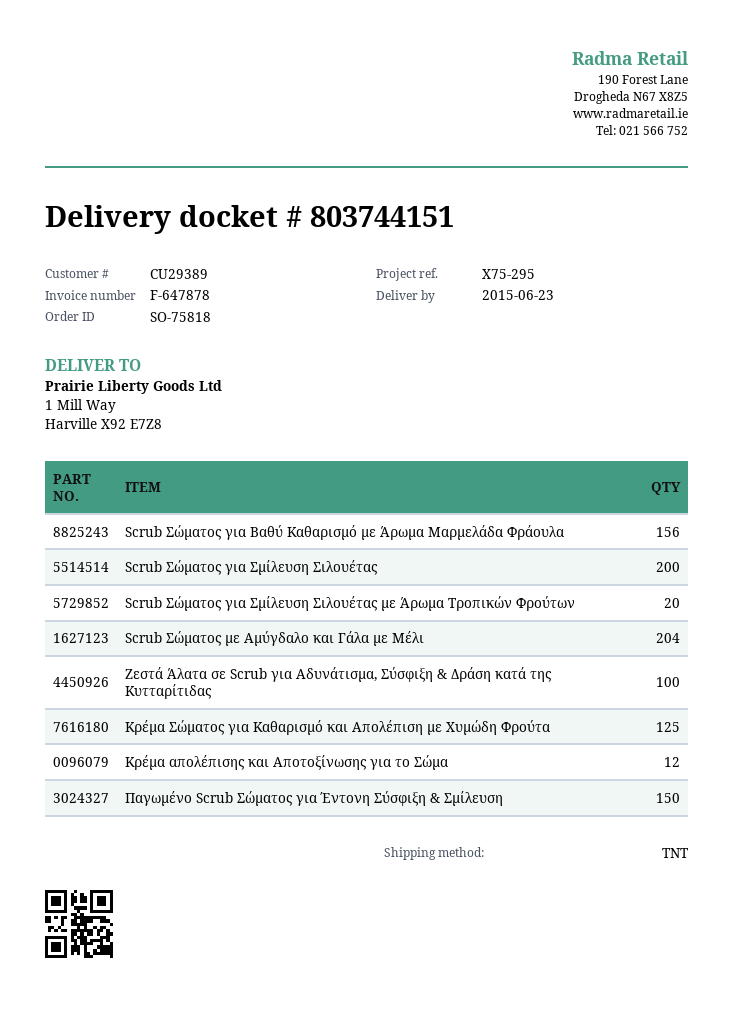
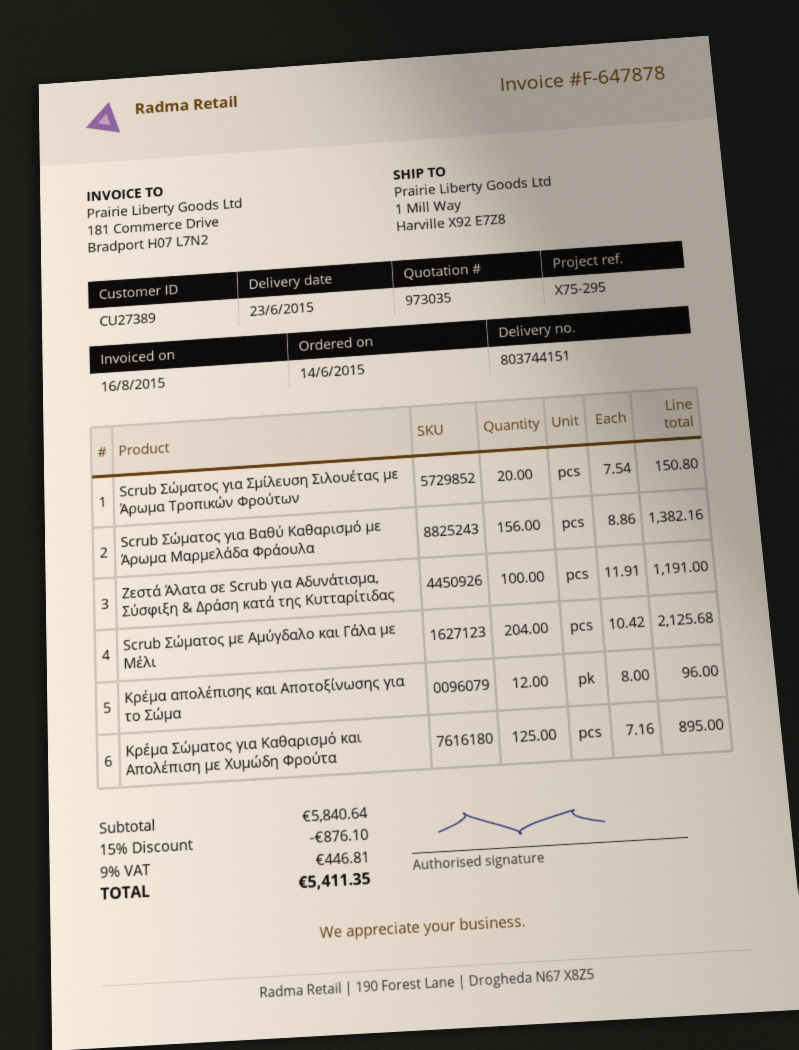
customer number: CU29389 -> CU27389
Scrub Σώματος για Σμίλευση Σιλουέτας: 200 -> none
Παγωμένο Scrub Σώματος για Έντονη Σύσφιξη & Σμίλευση: 150 -> none

